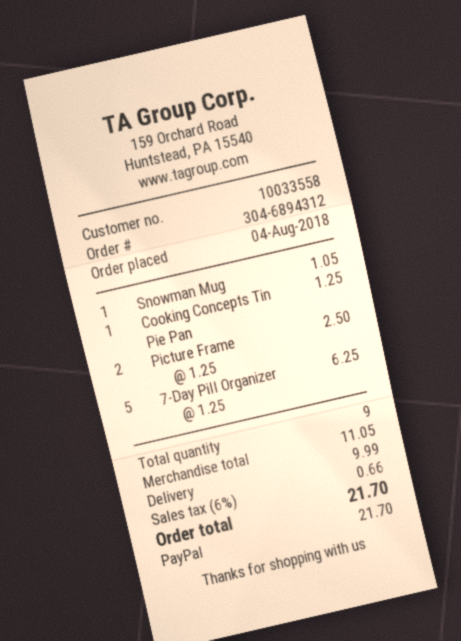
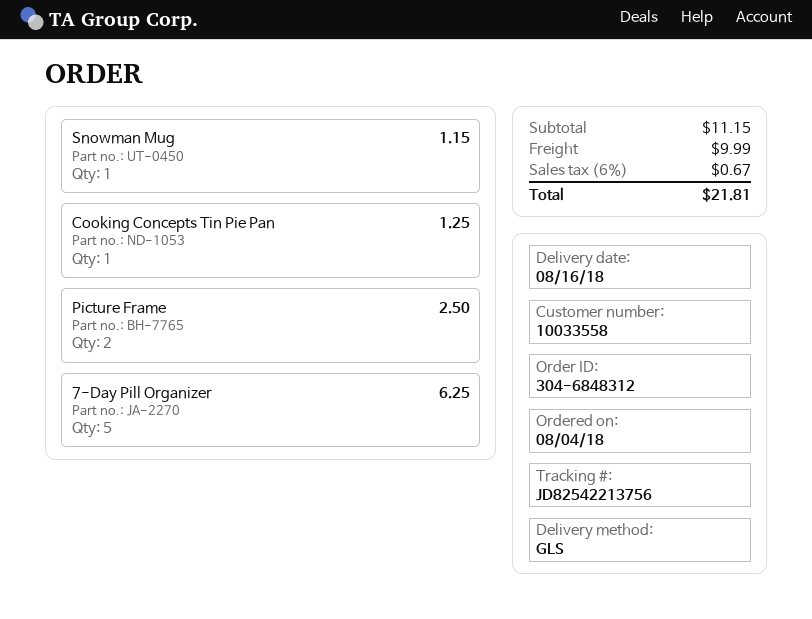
order number: 304-6894312 -> 304-6848312
Snowman Mug: 1 for 1.05 -> 1 for 1.15
subtotal: 11.05 -> 11.15
tax: 6% = 0.66 -> 6% = 0.67
total: 21.70 -> 21.81

